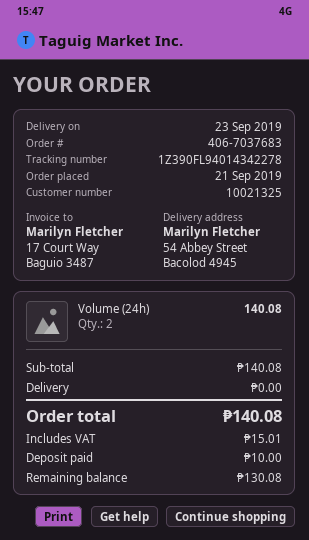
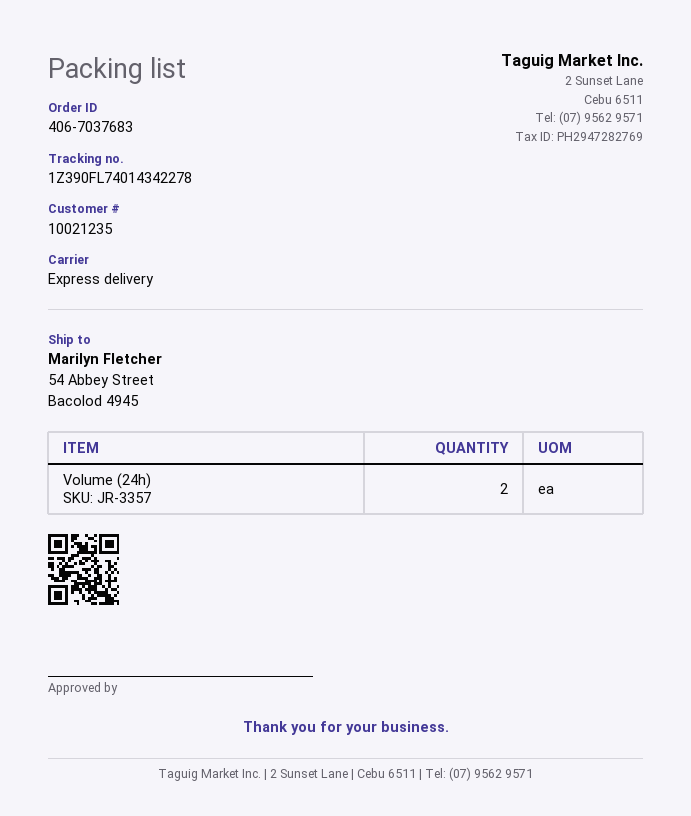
customer number: 10021325 -> 10021235
tracking number: 1Z390FL94014342278 -> 1Z390FL74014342278

